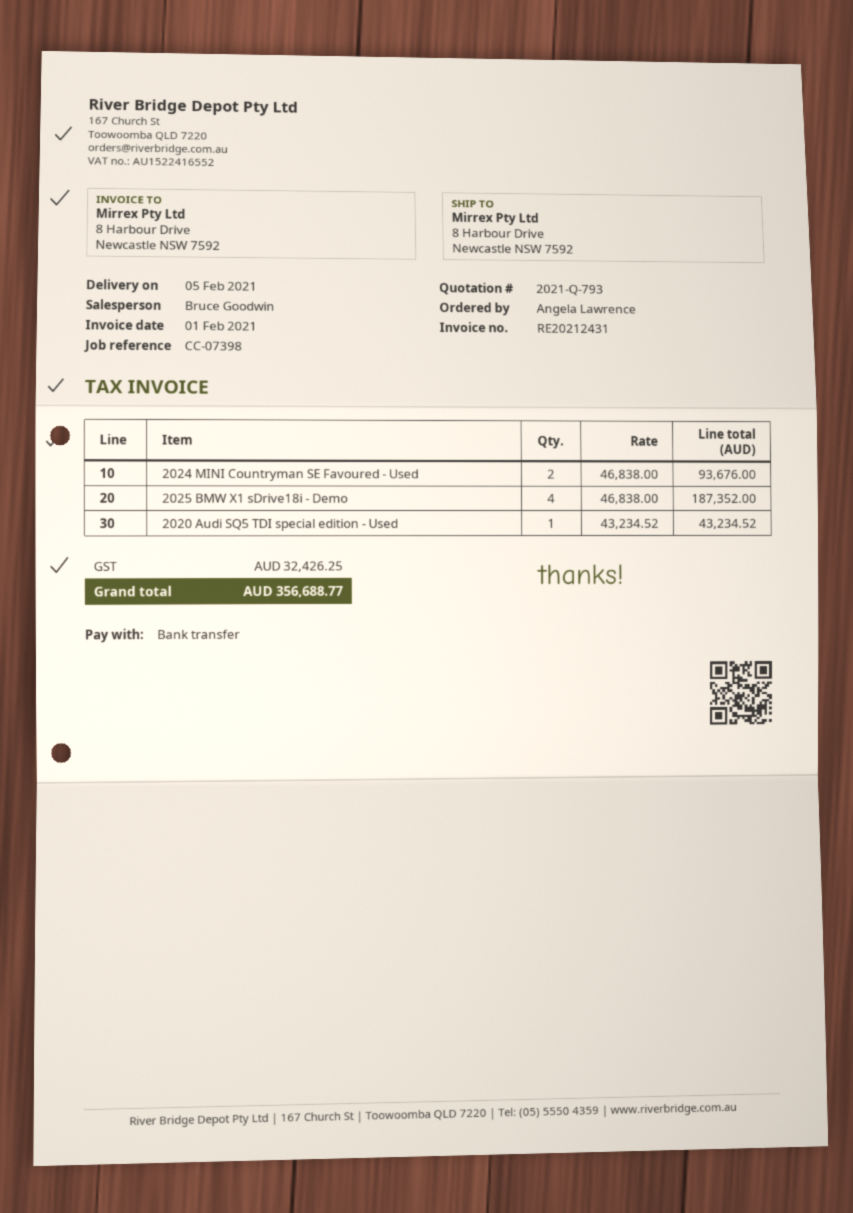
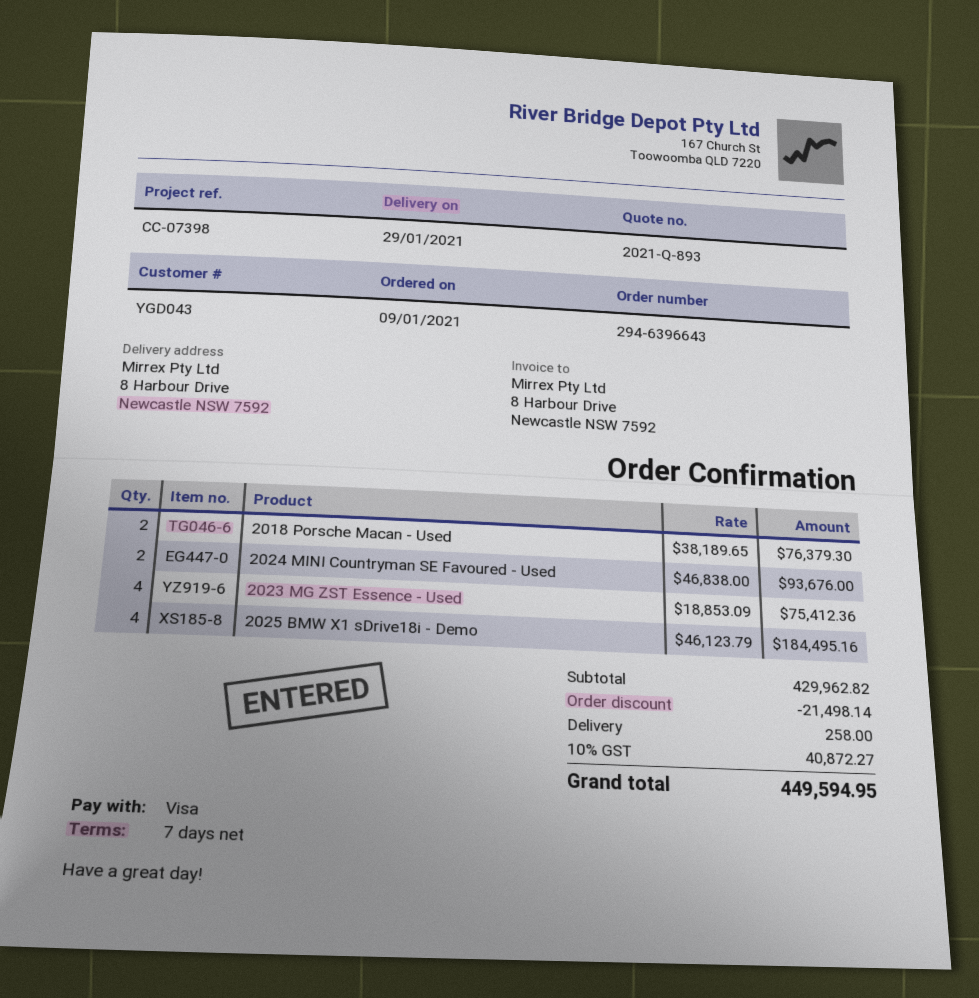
quote number: 2021-Q-793 -> 2021-Q-893
delivery date: 2021-02-05 -> 2021-01-29
payment method: bank transfer -> Visa
2025 BMW X1 sDrive18i - Demo: 4 x 46838.00 = 187352.00 -> 4 x 46123.79 = 184495.16
2020 Audi SQ5 TDI special edition - Used: 1 x 43234.52 = 43234.52 -> none
2018 Porsche Macan - Used: none -> 2 x 38189.65 = 76379.30
2023 MG ZST Essence - Used: none -> 4 x 18853.09 = 75412.36
discount: none -> 21498.14
shipping: none -> 258.00
tax: 32426.25 -> 40872.27
total: 356688.77 -> 449594.95

